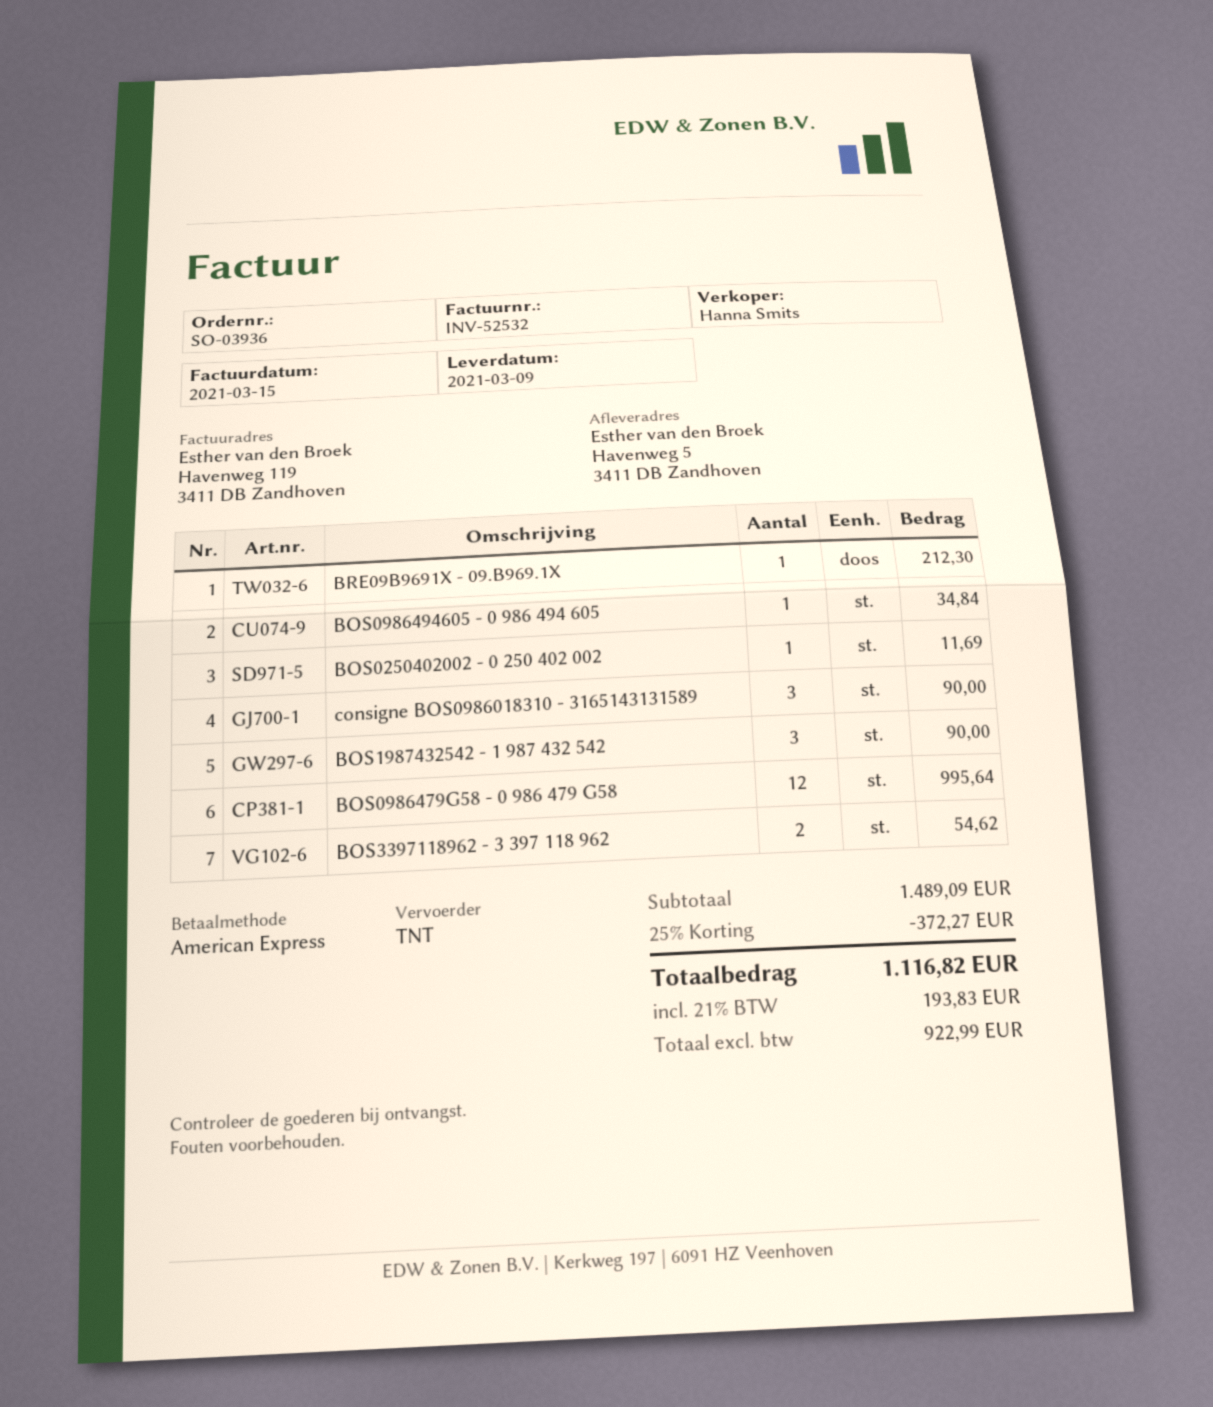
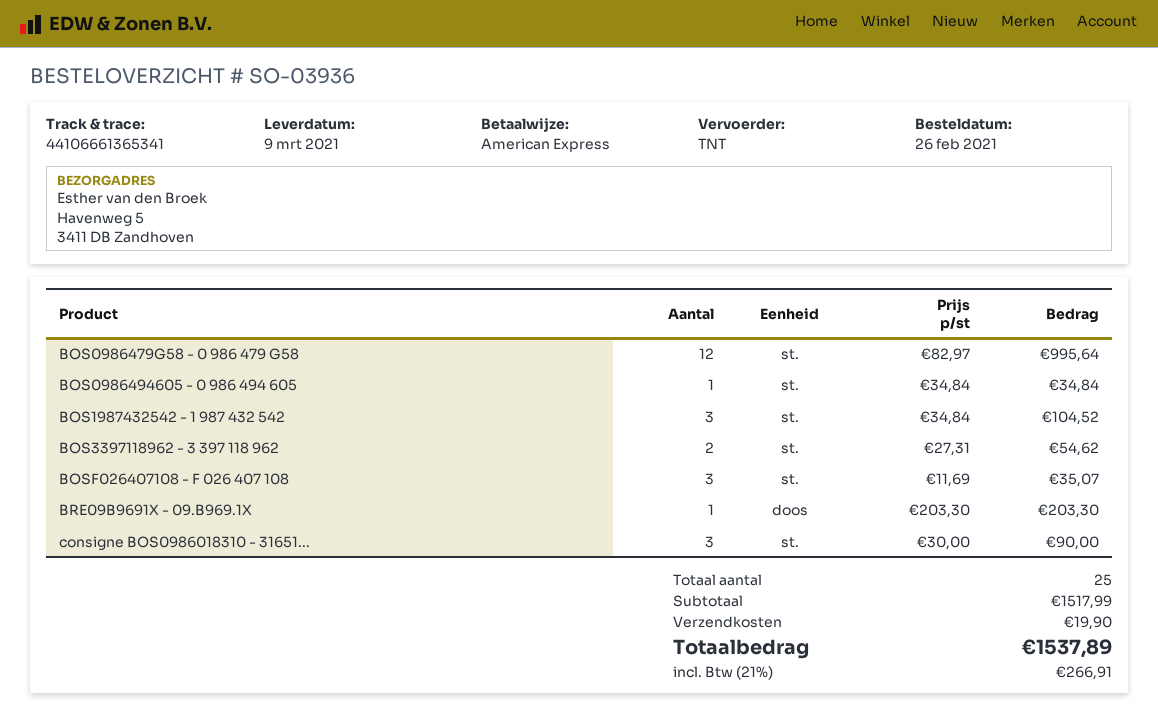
BRE09B9691X - 09.B969.1X: 1 for 212.30 -> 1 for 203.30
BOS0250402002 - 0 250 402 002: 1 for 11.69 -> none
BOS1987432542 - 1 987 432 542: 3 for 90.00 -> 3 for 104.52
BOSF026407108 - F 026 407 108: none -> 3 for 35.07
subtotal: 1489.09 -> 1517.99
discount: 25% = 372.27 -> none
shipping: none -> 19.90
tax: 21% = 193.83 -> 21% = 266.91
total: 1116.82 -> 1537.89

